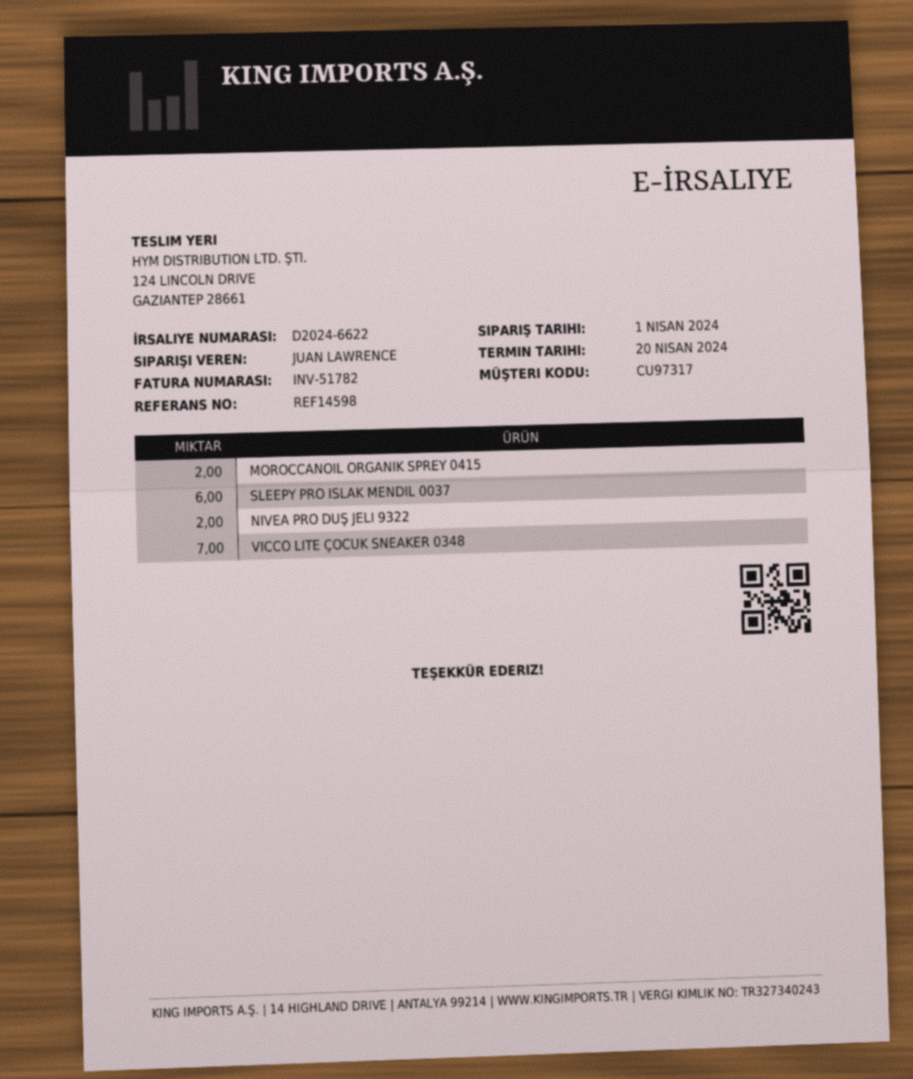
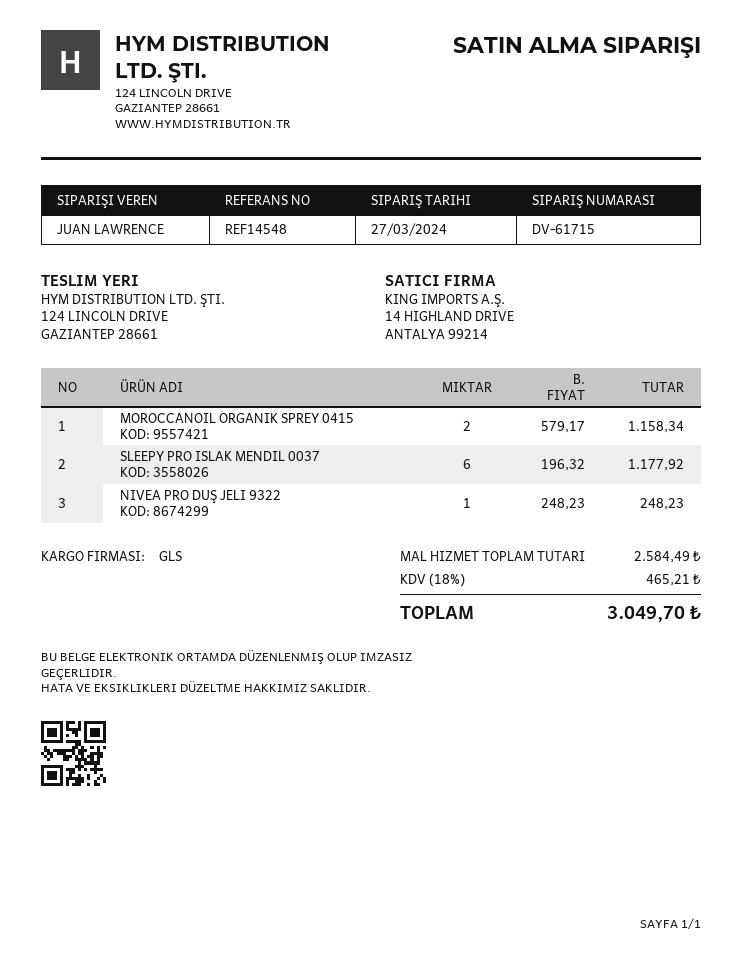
order date: 2024-04-01 -> 2024-03-27
reference: REF14598 -> REF14548
NIVEA PRO DUŞ JELI 9322: 2 -> 1
VICCO LITE ÇOCUK SNEAKER 0348: 7 -> none

